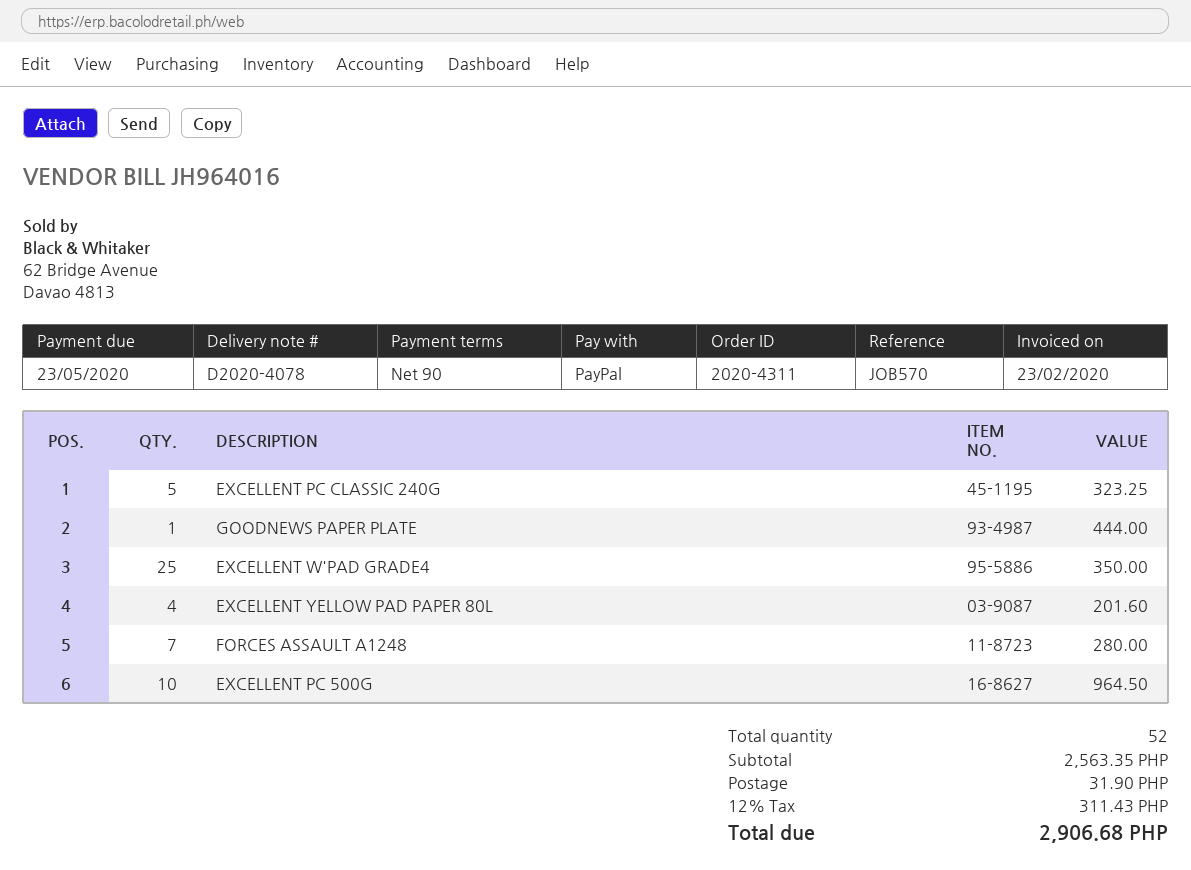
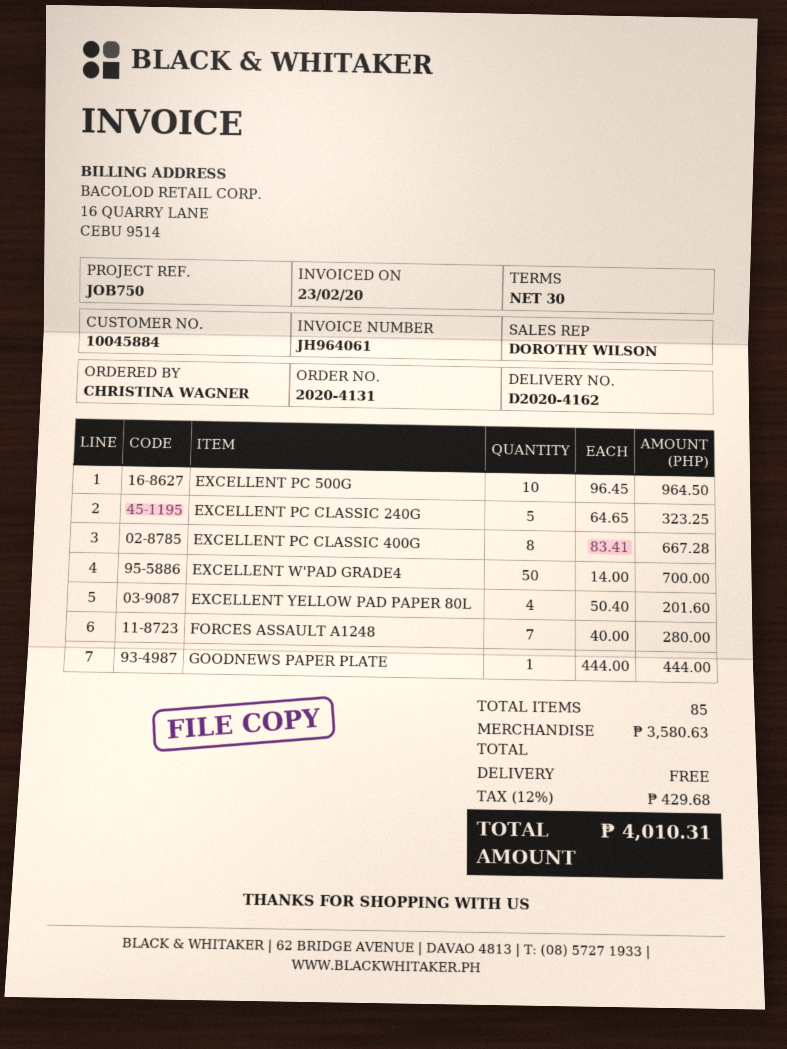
order number: 2020-4311 -> 2020-4131
delivery note number: D2020-4078 -> D2020-4162
invoice number: JH964016 -> JH964061
payment terms: 90 days -> 30 days
reference: JOB570 -> JOB750
EXCELLENT W'PAD GRADE4: 25 for 350.00 -> 50 for 700.00
EXCELLENT PC CLASSIC 400G: none -> 8 for 667.28
total quantity: 52 -> 85
subtotal: 2563.35 -> 3580.63
shipping: 31.90 -> 0.00
tax: 12% = 311.43 -> 12% = 429.68
total: 2906.68 -> 4010.31

